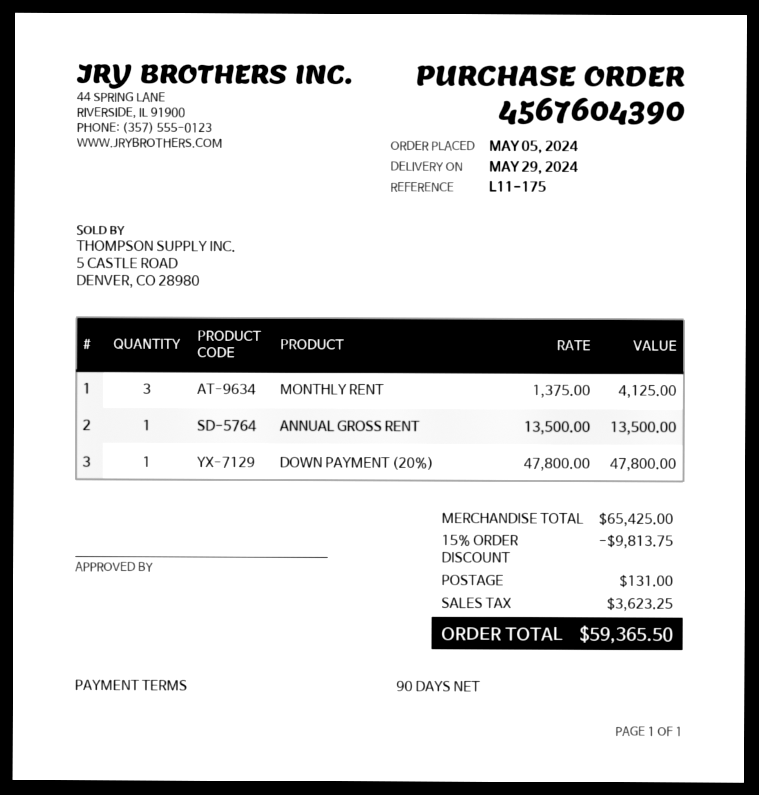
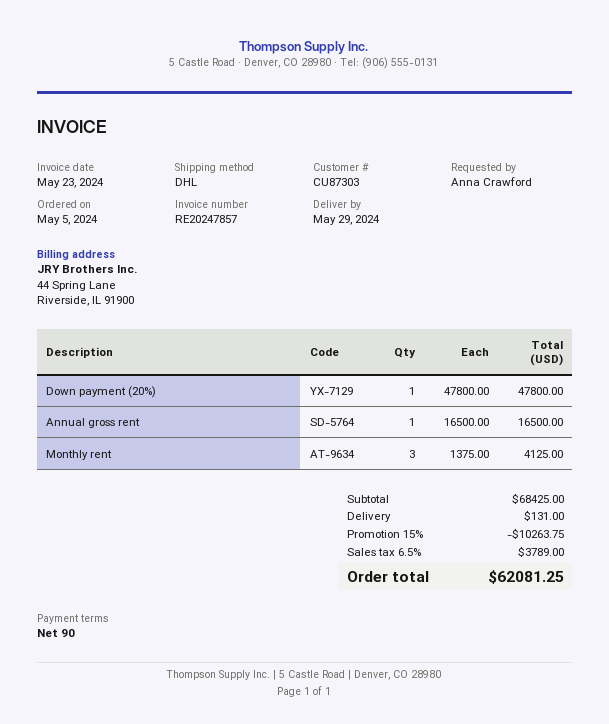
ANNUAL GROSS RENT: 1 x 13500.00 = 13500.00 -> 1 x 16500.00 = 16500.00
subtotal: 65425.00 -> 68425.00
discount: 15% = 9813.75 -> 15% = 10263.75
tax: 3623.25 -> 3789.00
total: 59365.50 -> 62081.25

